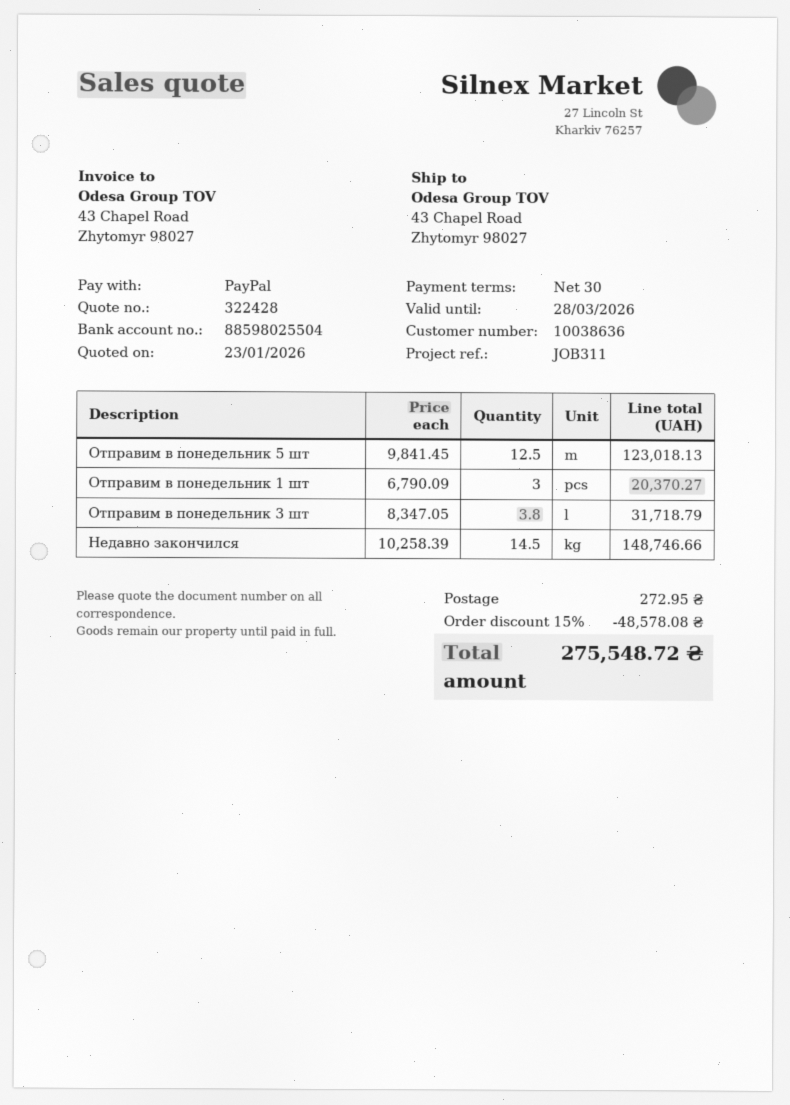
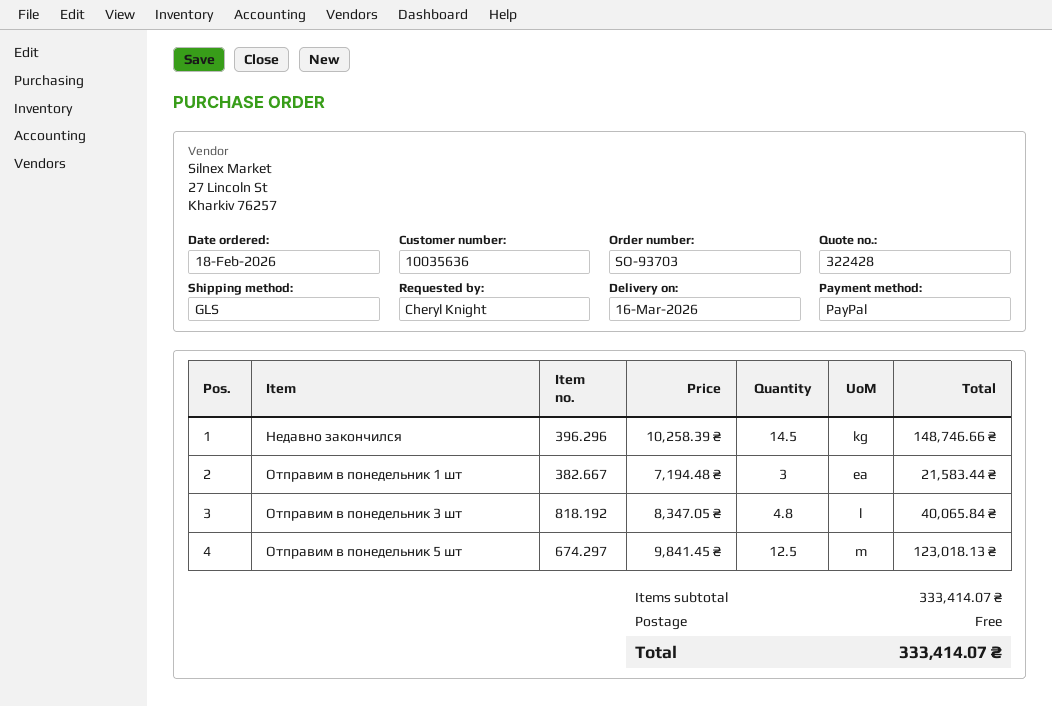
customer number: 10038636 -> 10035636
Отправим в понедельник 1 шт: 3 x 6790.09 = 20370.27 -> 3 x 7194.48 = 21583.44
Отправим в понедельник 3 шт: 3.8 x 8347.05 = 31718.79 -> 4.8 x 8347.05 = 40065.84
discount: 15% = 48578.08 -> none
shipping: 272.95 -> 0.00
total: 275548.72 -> 333414.07

